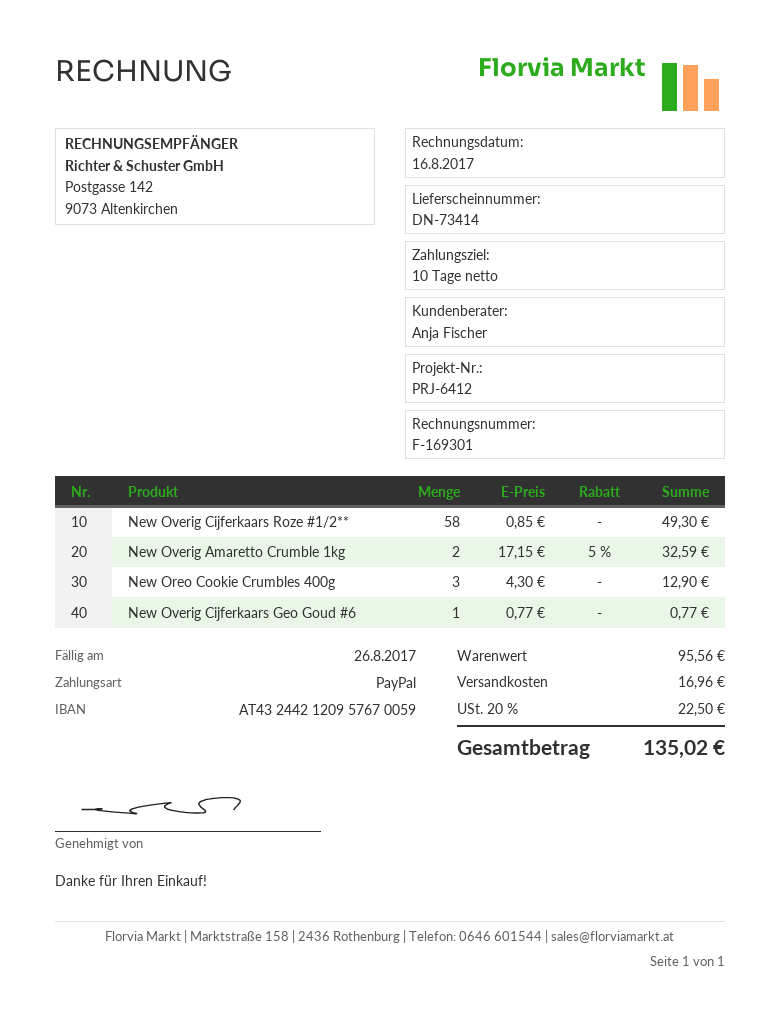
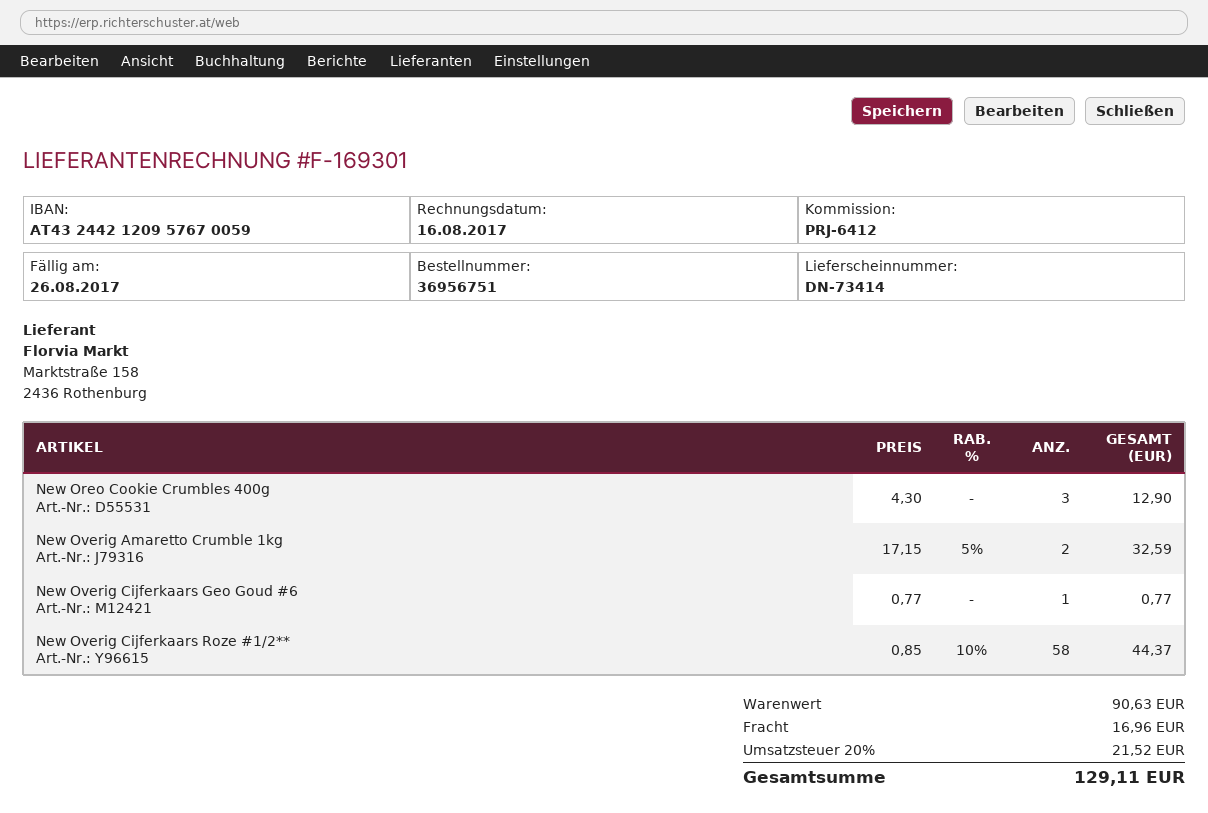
New Overig Cijferkaars Roze #1/2**: 58 x 0.85 = 49.30 -> 58 x 0.85 - 10% = 44.37
subtotal: 95.56 -> 90.63
tax: 20% = 22.50 -> 20% = 21.52
total: 135.02 -> 129.11

